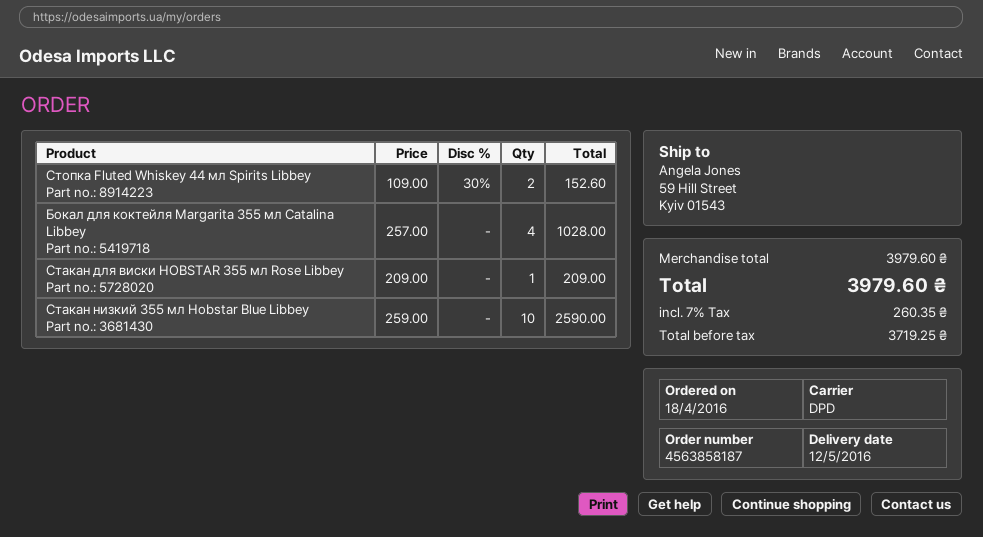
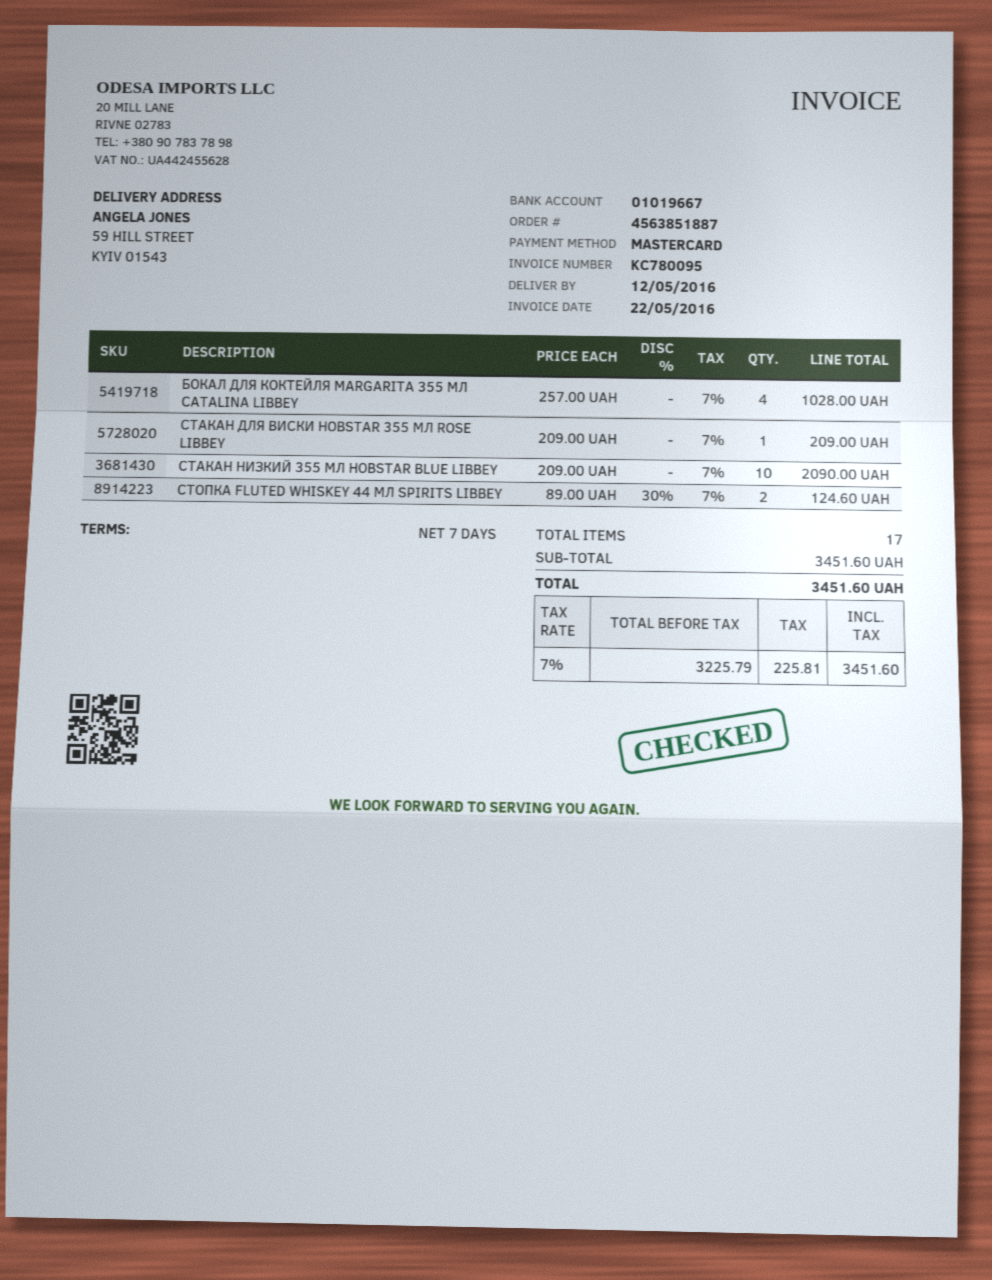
order number: 4563858187 -> 4563851887
Стопка Fluted Whiskey 44 мл Spirits Libbey: 2 x 109.00 - 30% = 152.60 -> 2 x 89.00 - 30% = 124.60
Стакан низкий 355 мл Hobstar Blue Libbey: 10 x 259.00 = 2590.00 -> 10 x 209.00 = 2090.00
subtotal: 3979.60 -> 3451.60
net: 3719.25 -> 3225.79
tax: 7% = 260.35 -> 7% = 225.81
total: 3979.60 -> 3451.60

